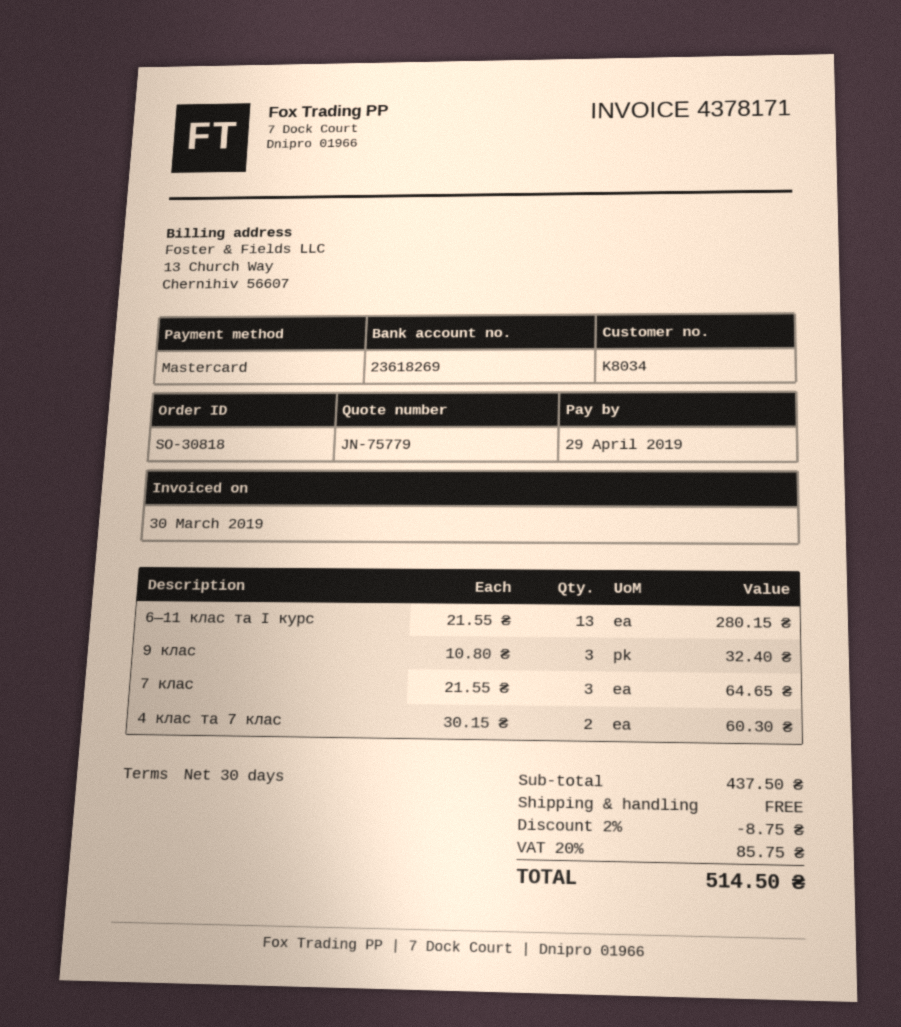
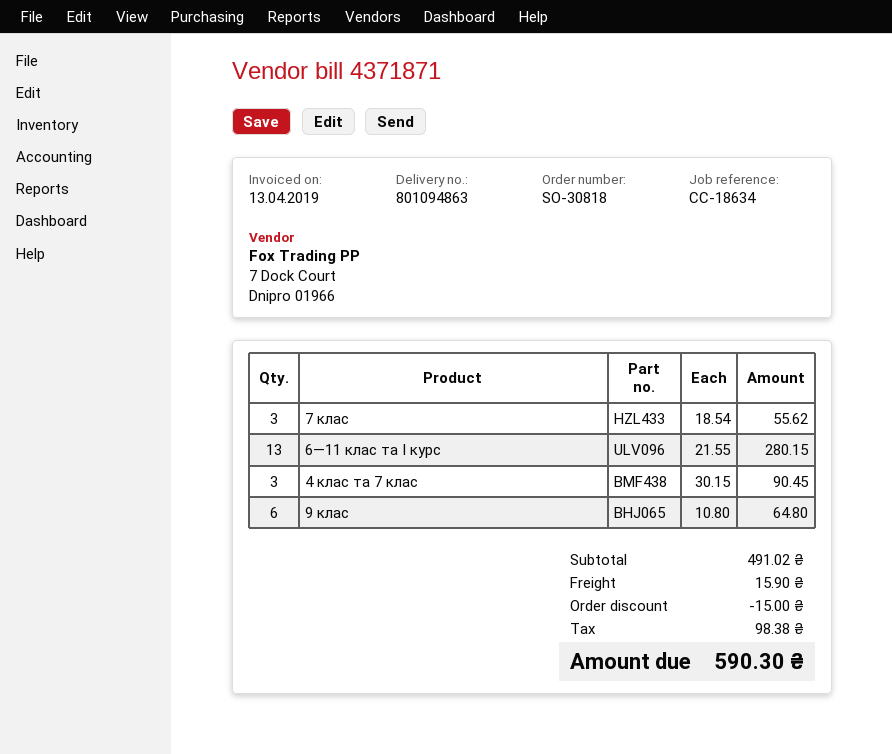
invoice number: 4378171 -> 4371871
invoice date: 2019-03-30 -> 2019-04-13
9 клас: 3 x 10.80 = 32.40 -> 6 x 10.80 = 64.80
7 клас: 3 x 21.55 = 64.65 -> 3 x 18.54 = 55.62
4 клас та 7 клас: 2 x 30.15 = 60.30 -> 3 x 30.15 = 90.45
subtotal: 437.50 -> 491.02
discount: 8.75 -> 15.00
shipping: 0.00 -> 15.90
tax: 85.75 -> 98.38
total: 514.50 -> 590.30

